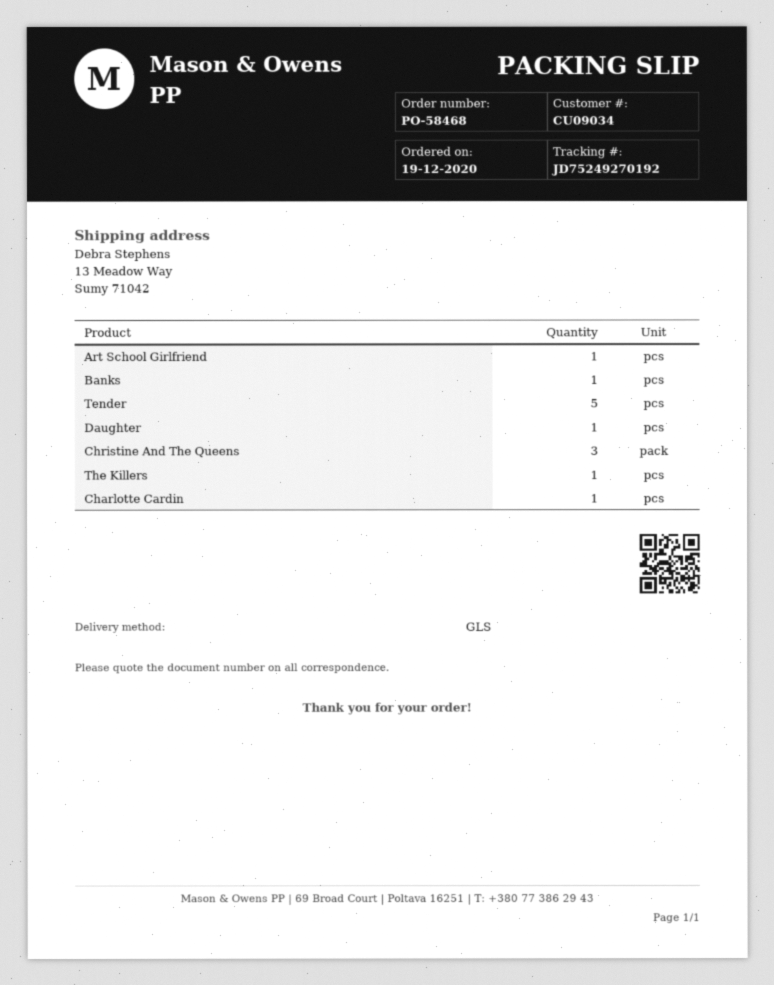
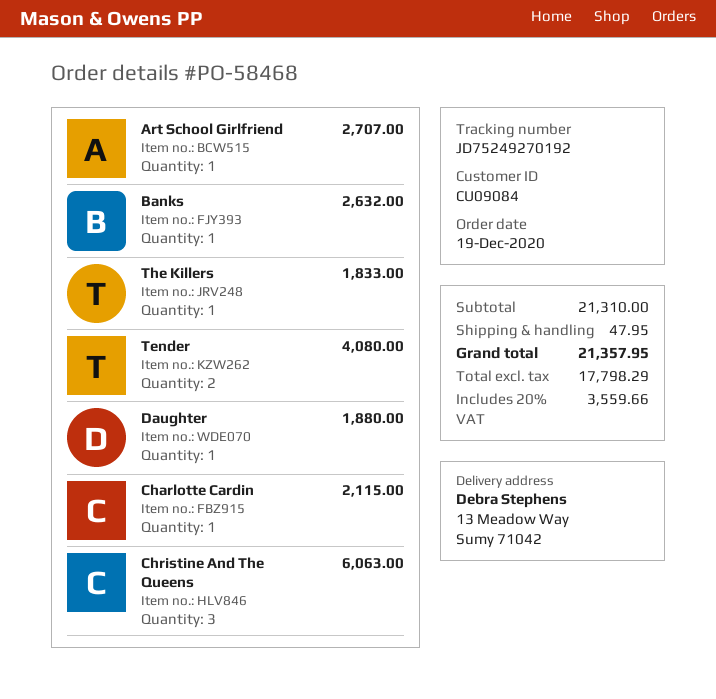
customer number: CU09034 -> CU09084
Tender: 5 -> 2

